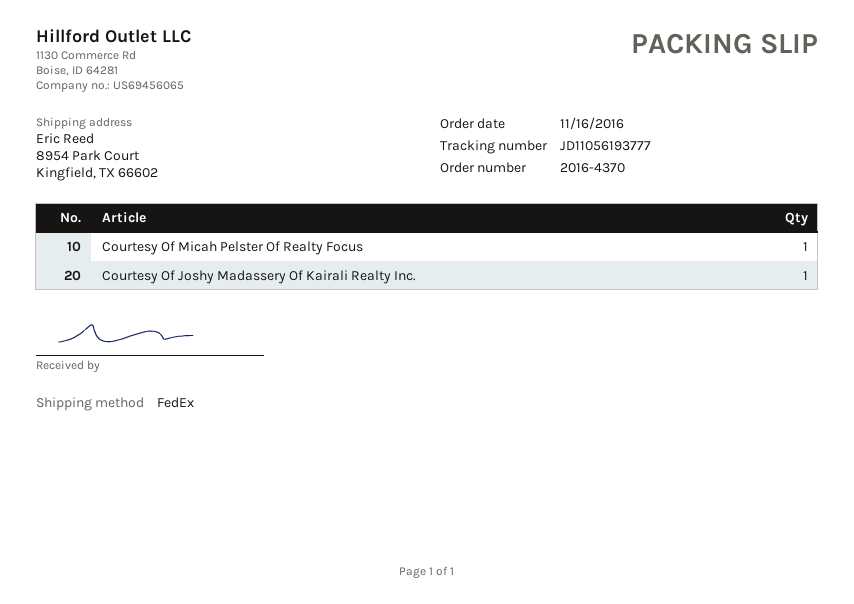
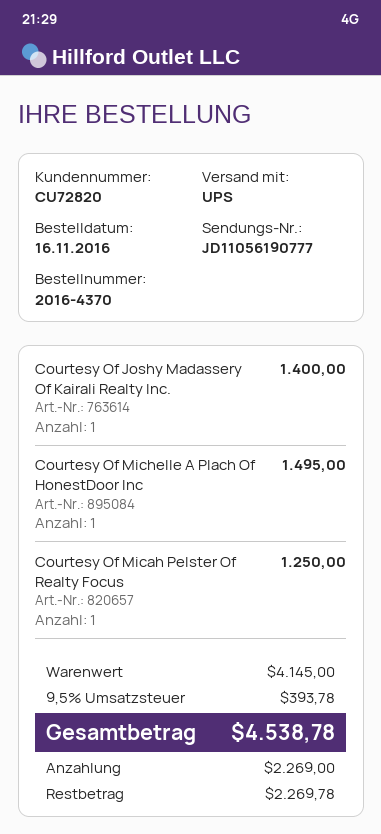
shipping method: FedEx -> UPS
tracking number: JD11056193777 -> JD11056190777
Courtesy Of Michelle A Plach Of HonestDoor Inc: none -> 1

